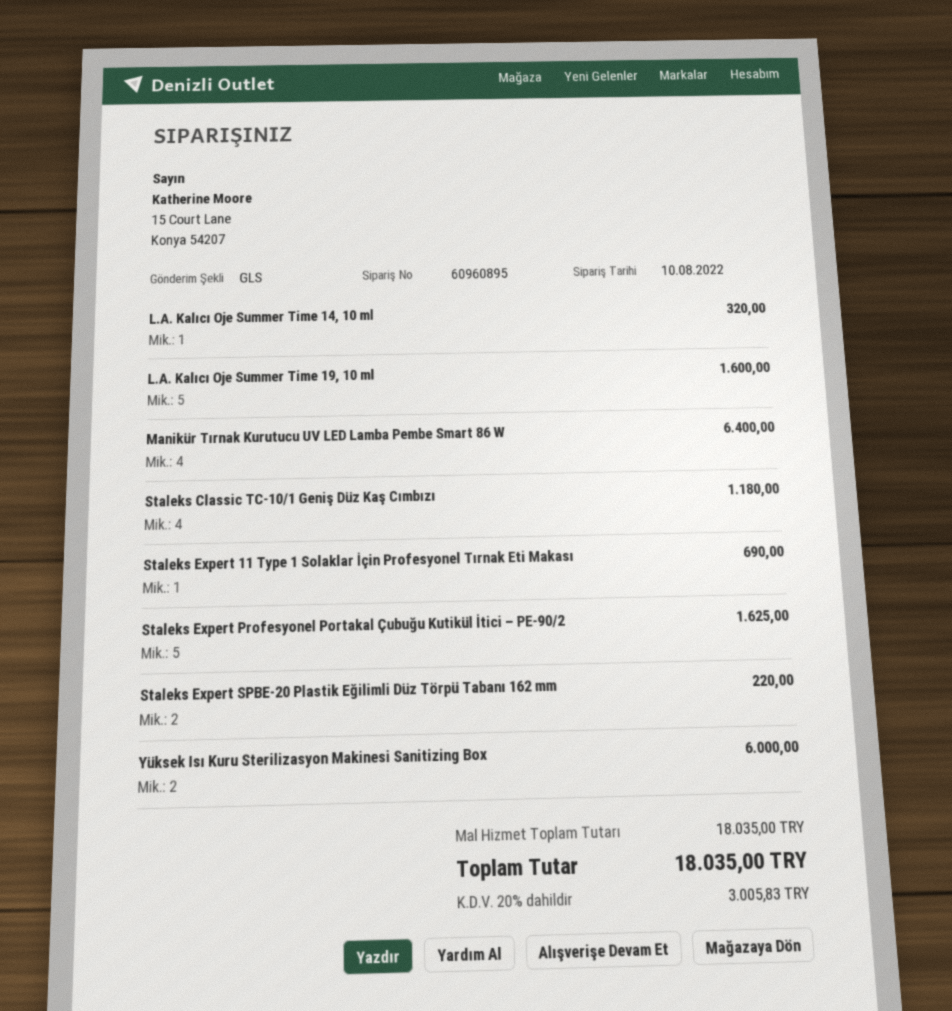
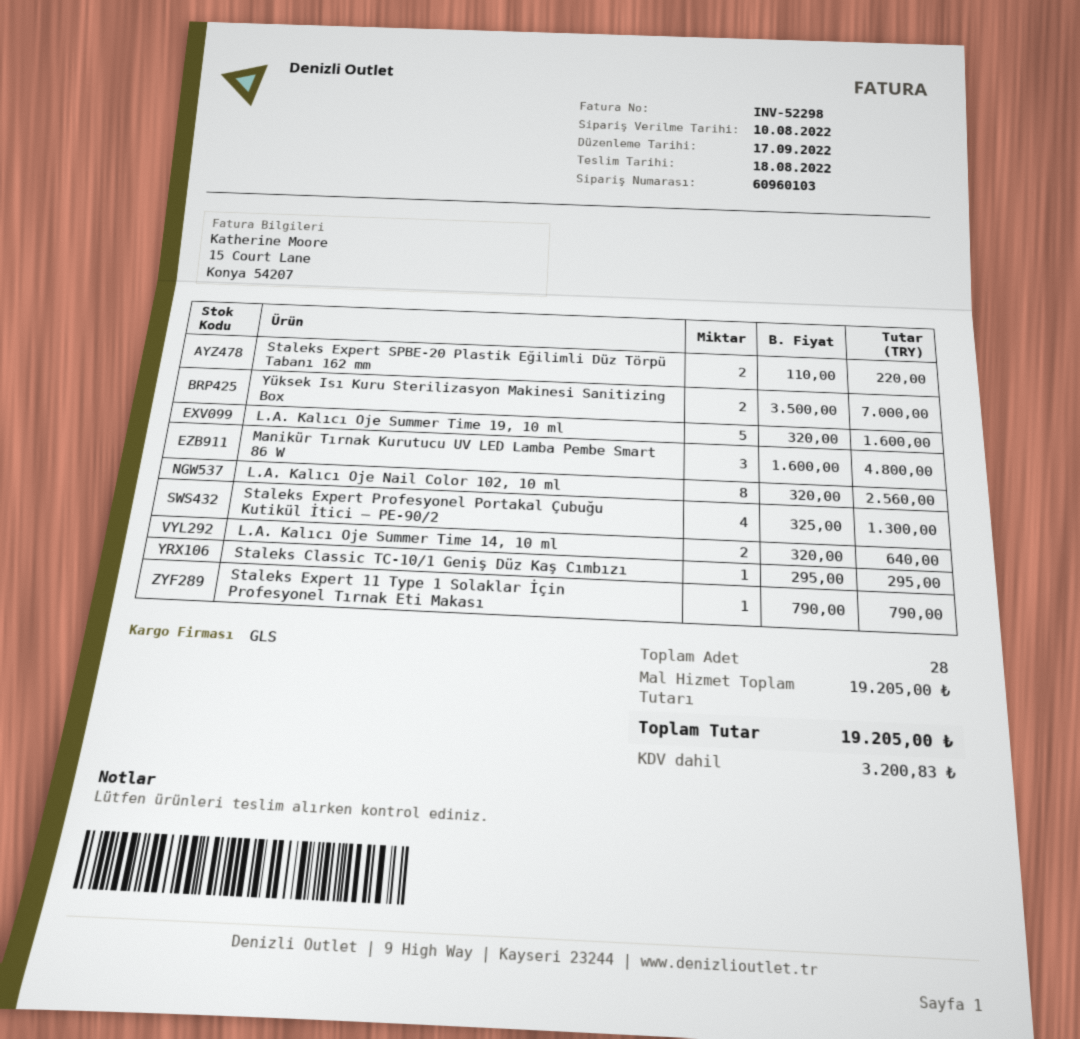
order number: 60960895 -> 60960103
L.A. Kalıcı Oje Summer Time 14, 10 ml: 1 for 320.00 -> 2 for 640.00
Manikür Tırnak Kurutucu UV LED Lamba Pembe Smart 86 W: 4 for 6400.00 -> 3 for 4800.00
Staleks Classic TC-10/1 Geniş Düz Kaş Cımbızı: 4 for 1180.00 -> 1 for 295.00
Staleks Expert 11 Type 1 Solaklar İçin Profesyonel Tırnak Eti Makası: 1 for 690.00 -> 1 for 790.00
Staleks Expert Profesyonel Portakal Çubuğu Kutikül İtici – PE-90/2: 5 for 1625.00 -> 4 for 1300.00
Yüksek Isı Kuru Sterilizasyon Makinesi Sanitizing Box: 2 for 6000.00 -> 2 for 7000.00
L.A. Kalıcı Oje Nail Color 102, 10 ml: none -> 8 for 2560.00
subtotal: 18035.00 -> 19205.00
tax: 3005.83 -> 3200.83
total: 18035.00 -> 19205.00

